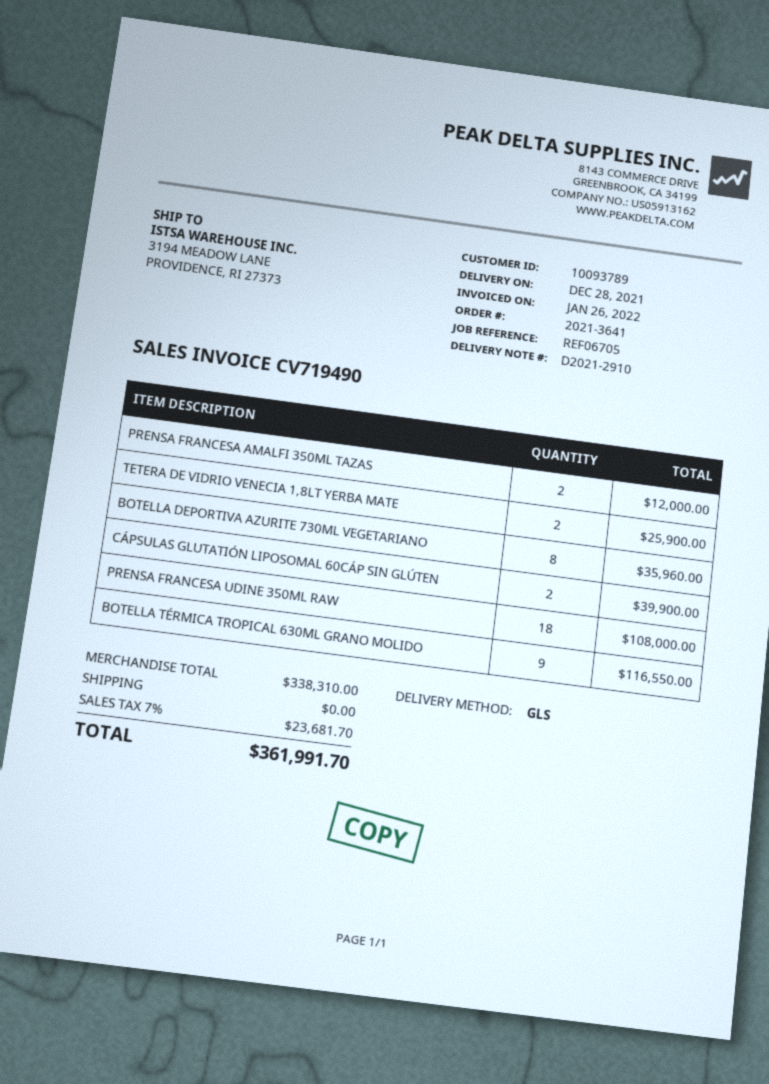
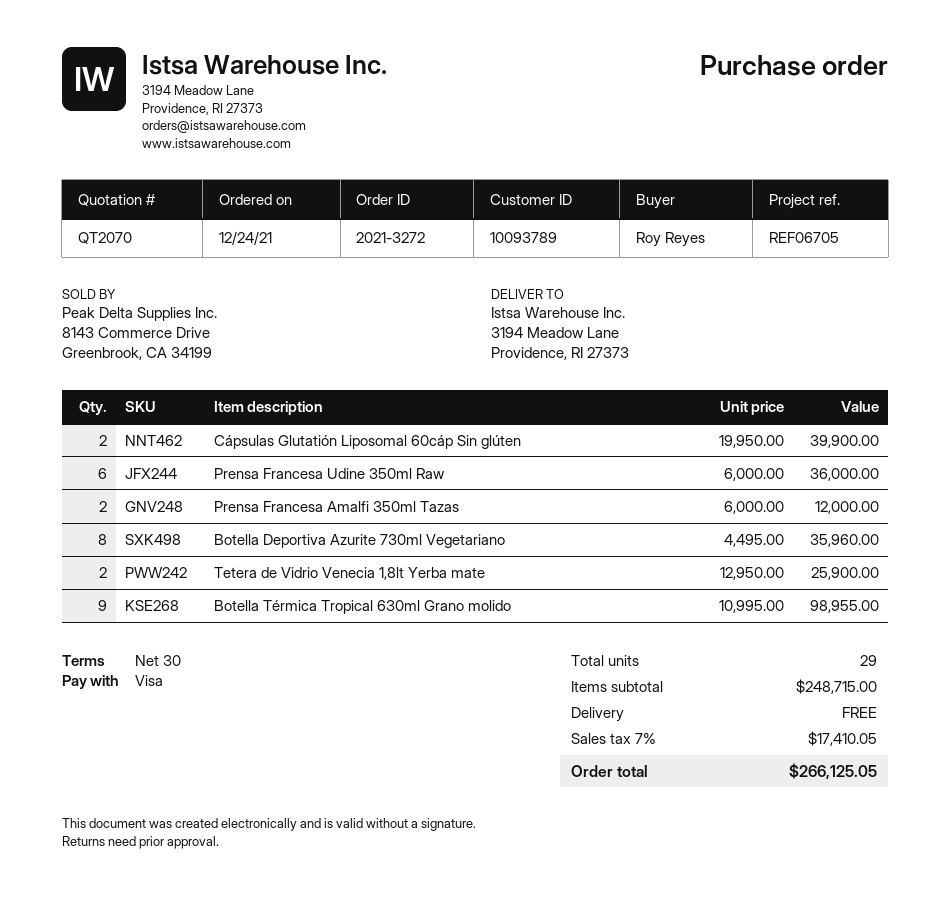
order number: 2021-3641 -> 2021-3272
PRENSA FRANCESA UDINE 350ML RAW: 18 for 108000.00 -> 6 for 36000.00
BOTELLA TÉRMICA TROPICAL 630ML GRANO MOLIDO: 9 for 116550.00 -> 9 for 98955.00
subtotal: 338310.00 -> 248715.00
tax: 7% = 23681.70 -> 7% = 17410.05
total: 361991.70 -> 266125.05

